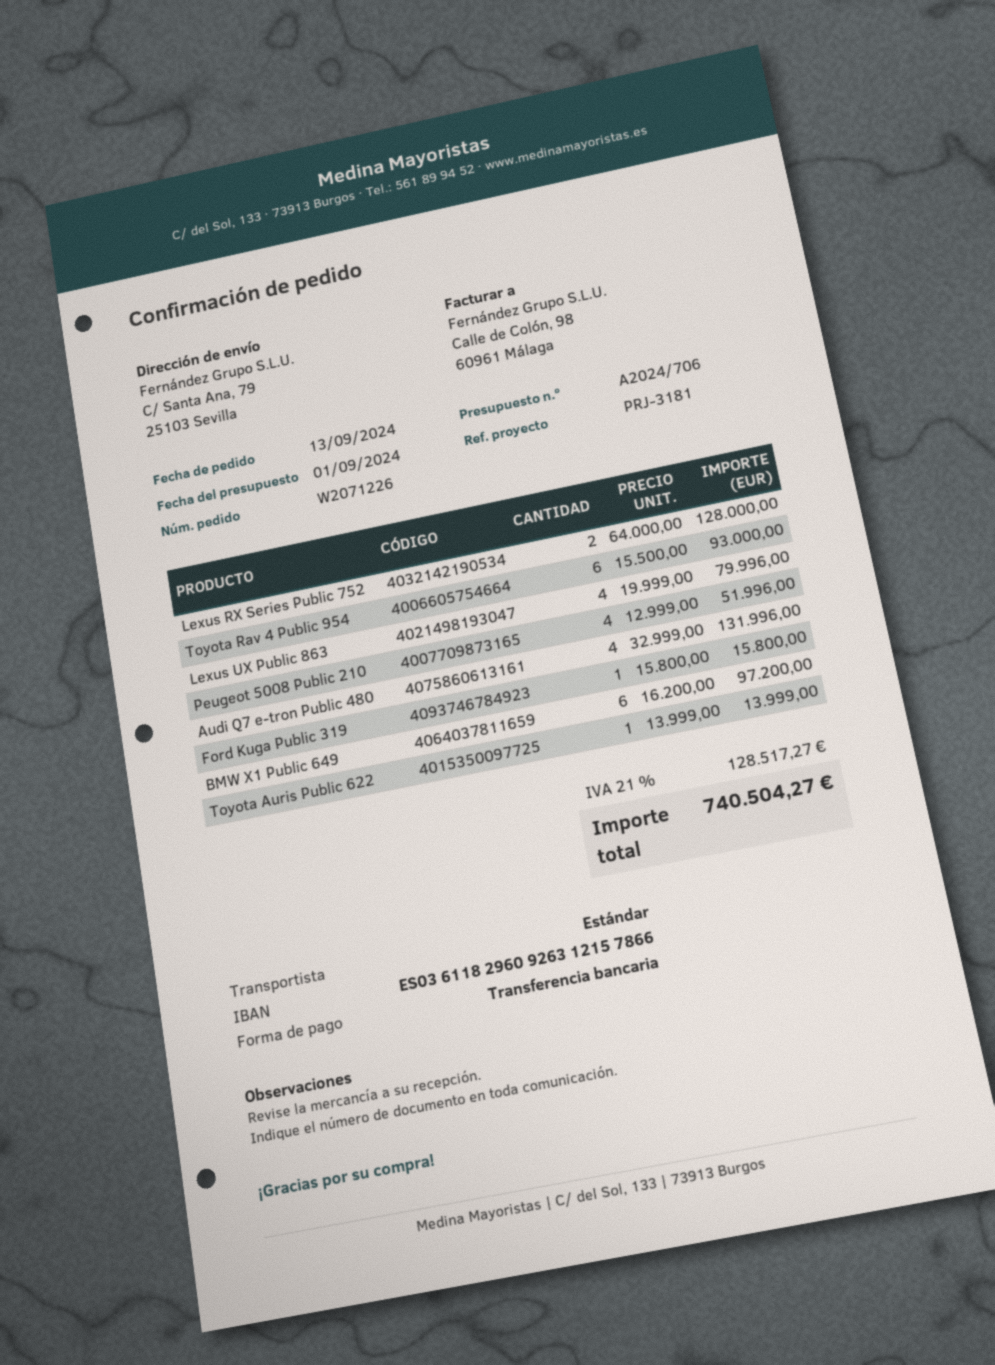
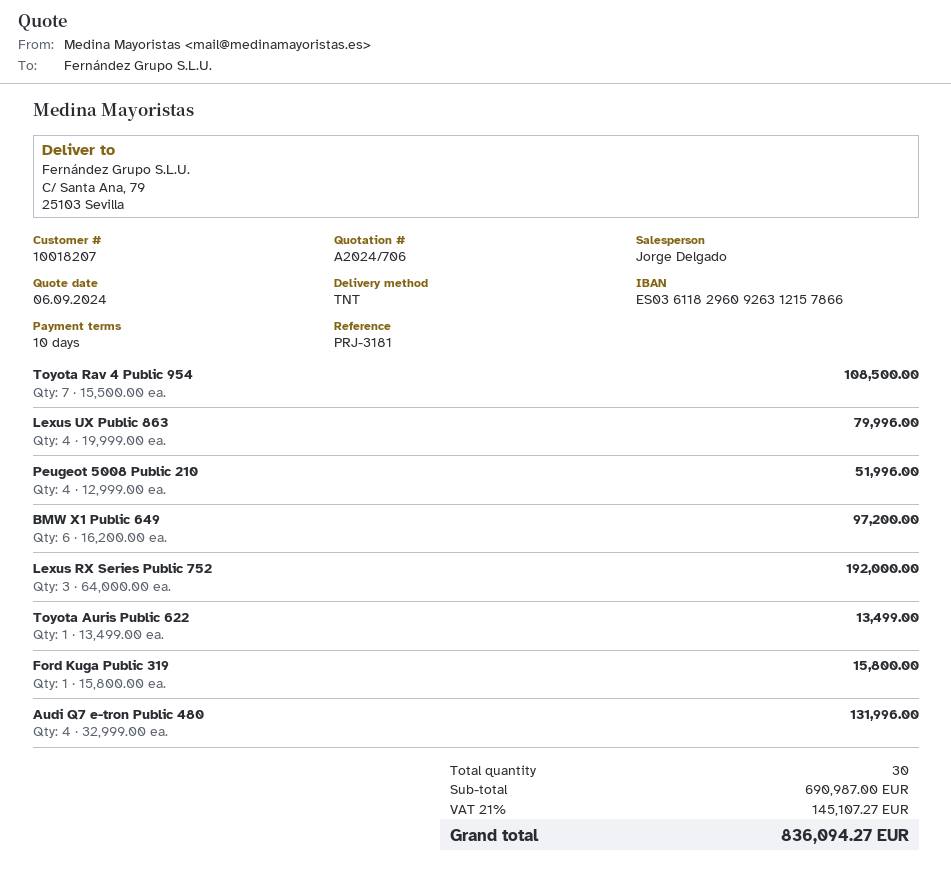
quote date: 2024-09-01 -> 2024-09-06
shipping method: standard -> TNT
Lexus RX Series Public 752: 2 x 64000.00 = 128000.00 -> 3 x 64000.00 = 192000.00
Toyota Rav 4 Public 954: 6 x 15500.00 = 93000.00 -> 7 x 15500.00 = 108500.00
Toyota Auris Public 622: 1 x 13999.00 = 13999.00 -> 1 x 13499.00 = 13499.00
tax: 21% = 128517.27 -> 21% = 145107.27
total: 740504.27 -> 836094.27

